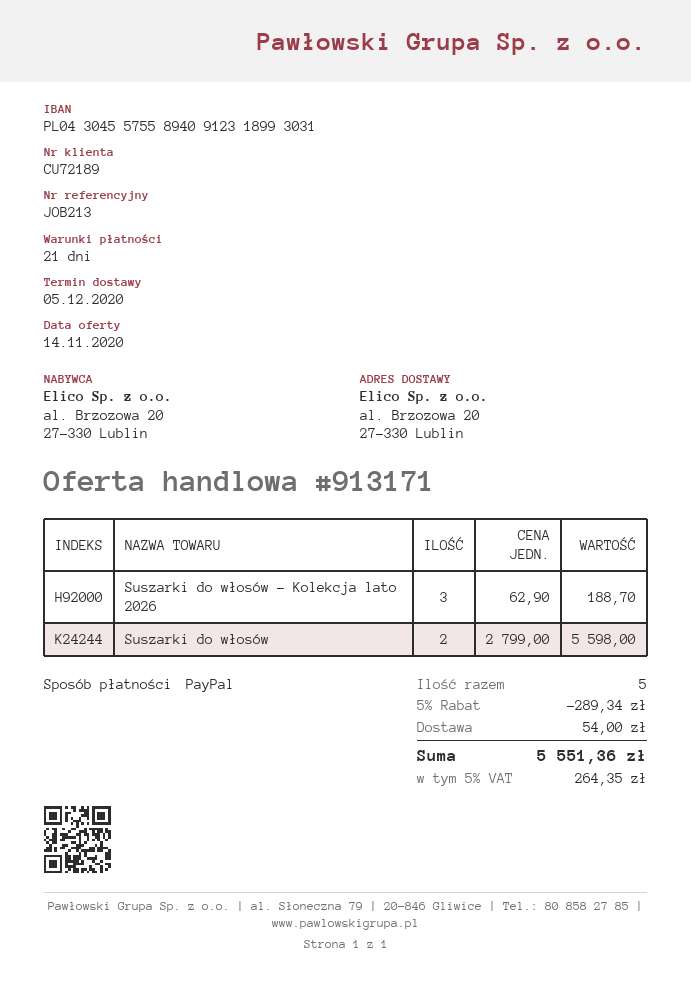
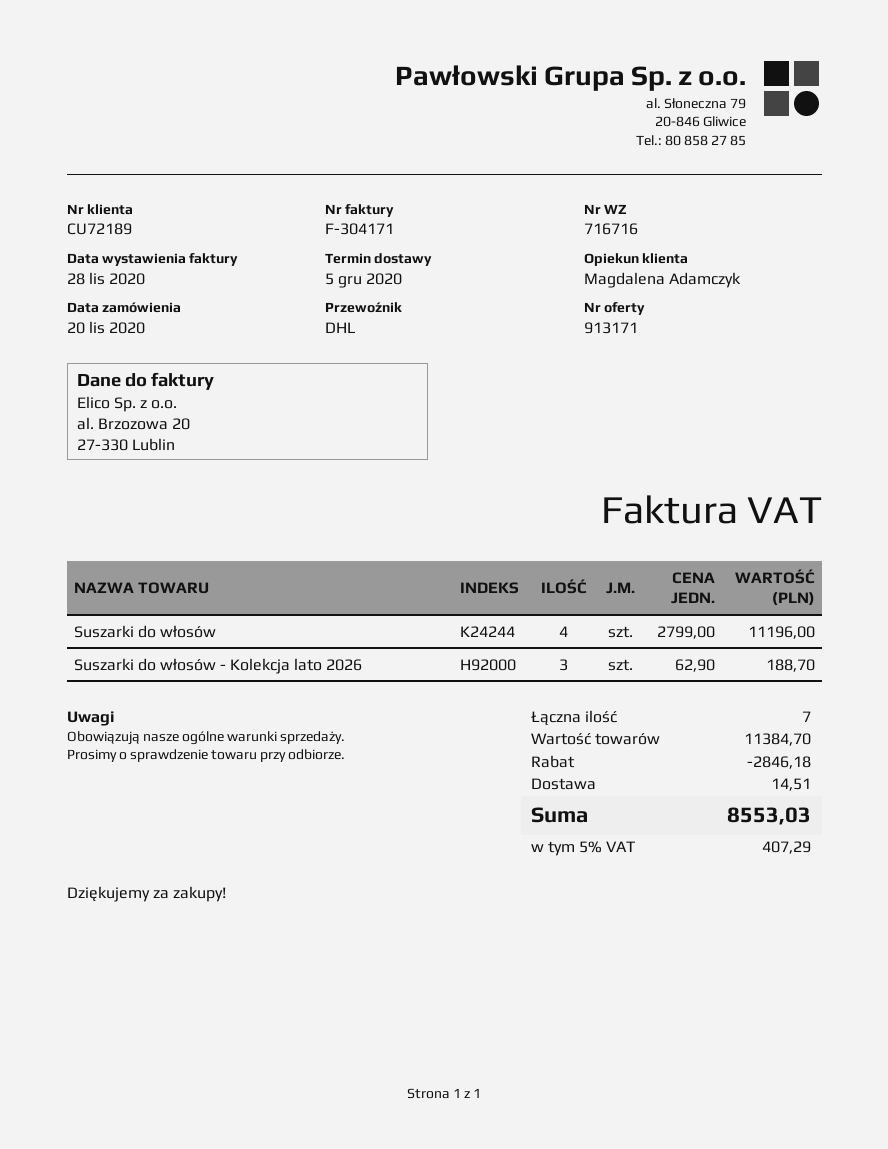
Suszarki do włosów: 2 x 2799.00 = 5598.00 -> 4 x 2799.00 = 11196.00
total quantity: 5 -> 7
discount: 289.34 -> 2846.18
shipping: 54.00 -> 14.51
tax: 5% = 264.35 -> 5% = 407.29
total: 5551.36 -> 8553.03

